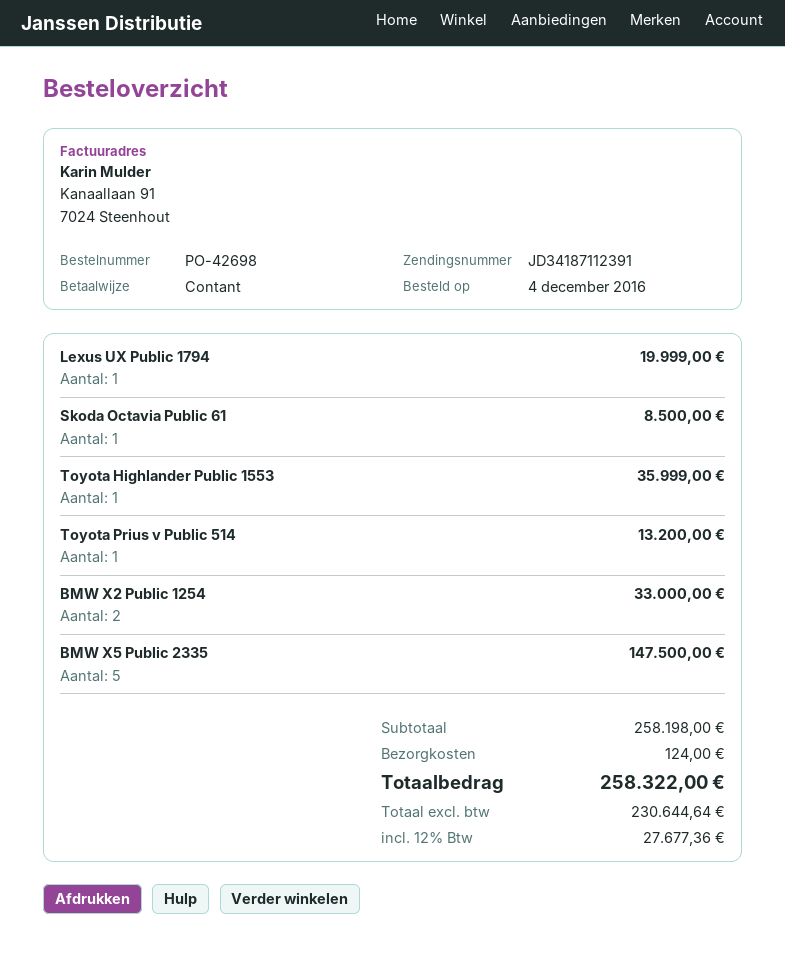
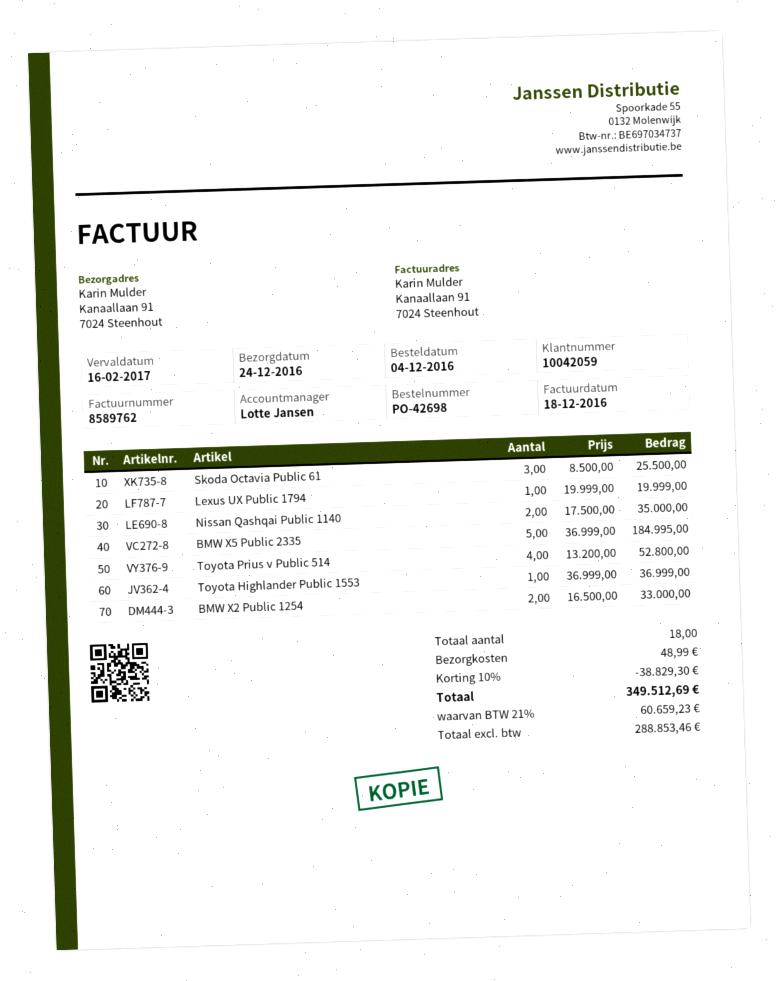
Skoda Octavia Public 61: 1 for 8500.00 -> 3 for 25500.00
Toyota Highlander Public 1553: 1 for 35999.00 -> 1 for 36999.00
Toyota Prius v Public 514: 1 for 13200.00 -> 4 for 52800.00
BMW X5 Public 2335: 5 for 147500.00 -> 5 for 184995.00
Nissan Qashqai Public 1140: none -> 2 for 35000.00
discount: none -> 10% = 38829.30
shipping: 124.00 -> 48.99
net: 230644.64 -> 288853.46
tax: 12% = 27677.36 -> 21% = 60659.23
total: 258322.00 -> 349512.69

